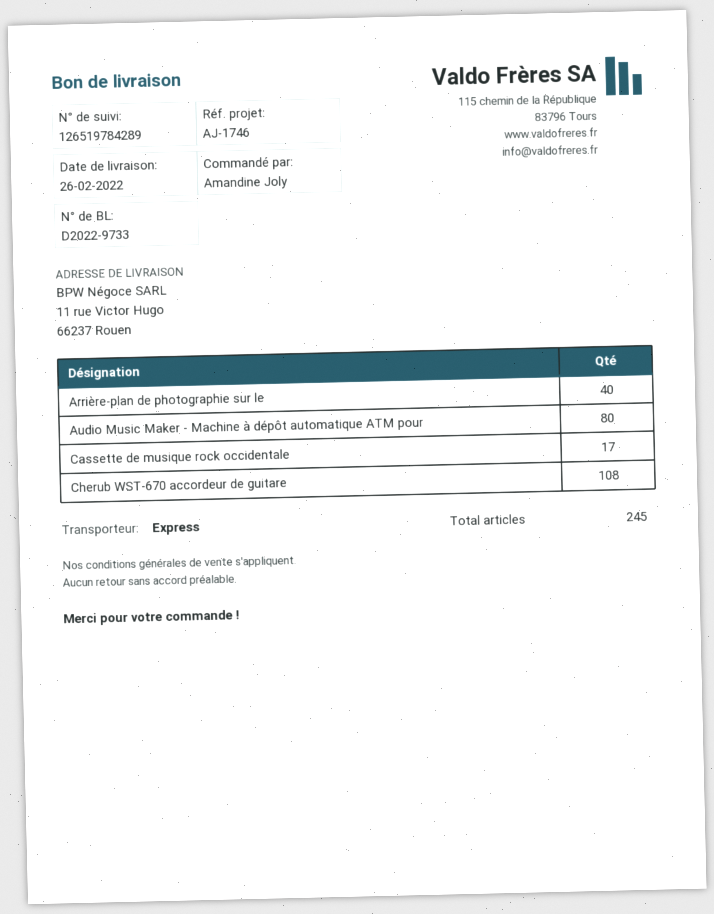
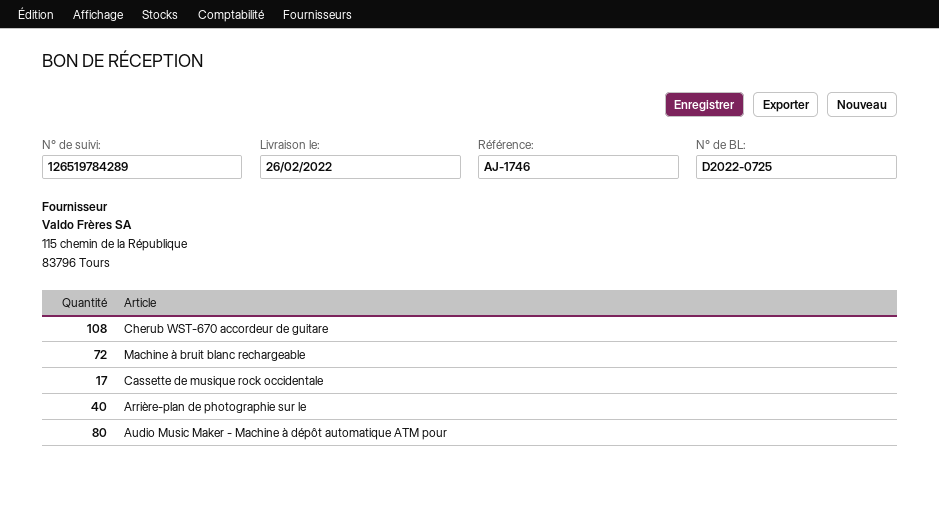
delivery note number: D2022-9733 -> D2022-0725
Machine à bruit blanc rechargeable: none -> 72

